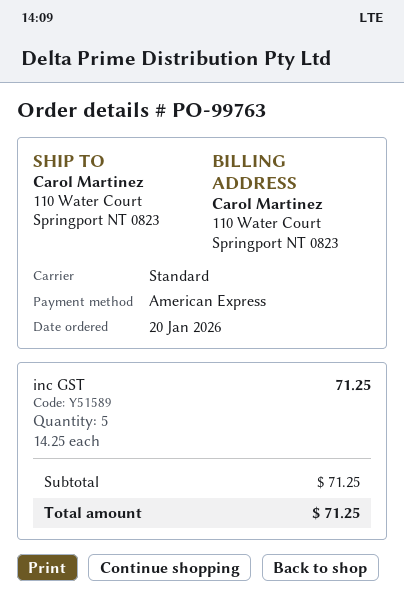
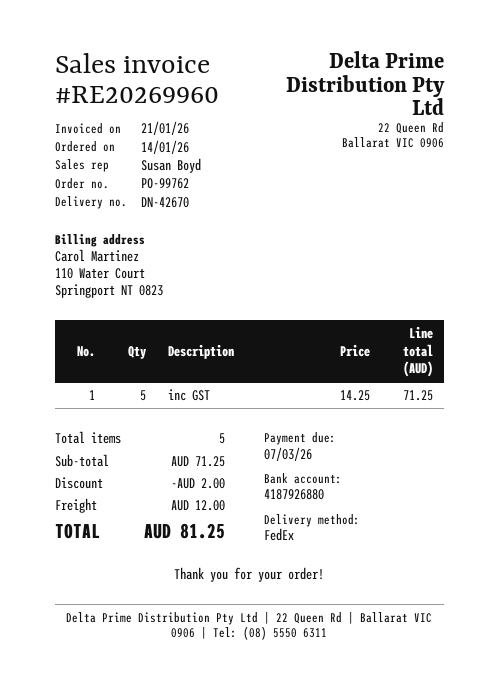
order number: PO-99763 -> PO-99762
order date: 2026-01-20 -> 2026-01-14
shipping method: standard -> FedEx
discount: none -> 2.00
shipping: none -> 12.00
total: 71.25 -> 81.25

